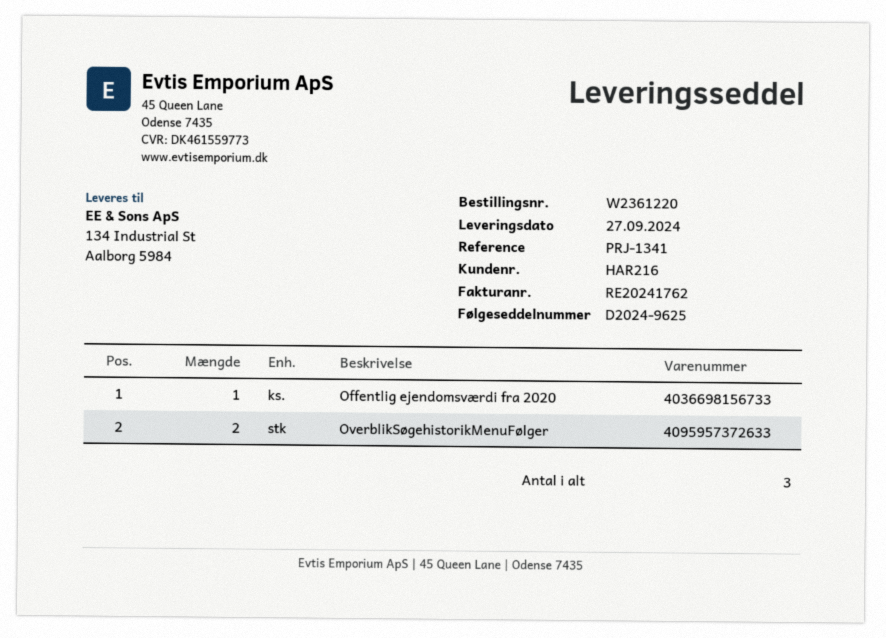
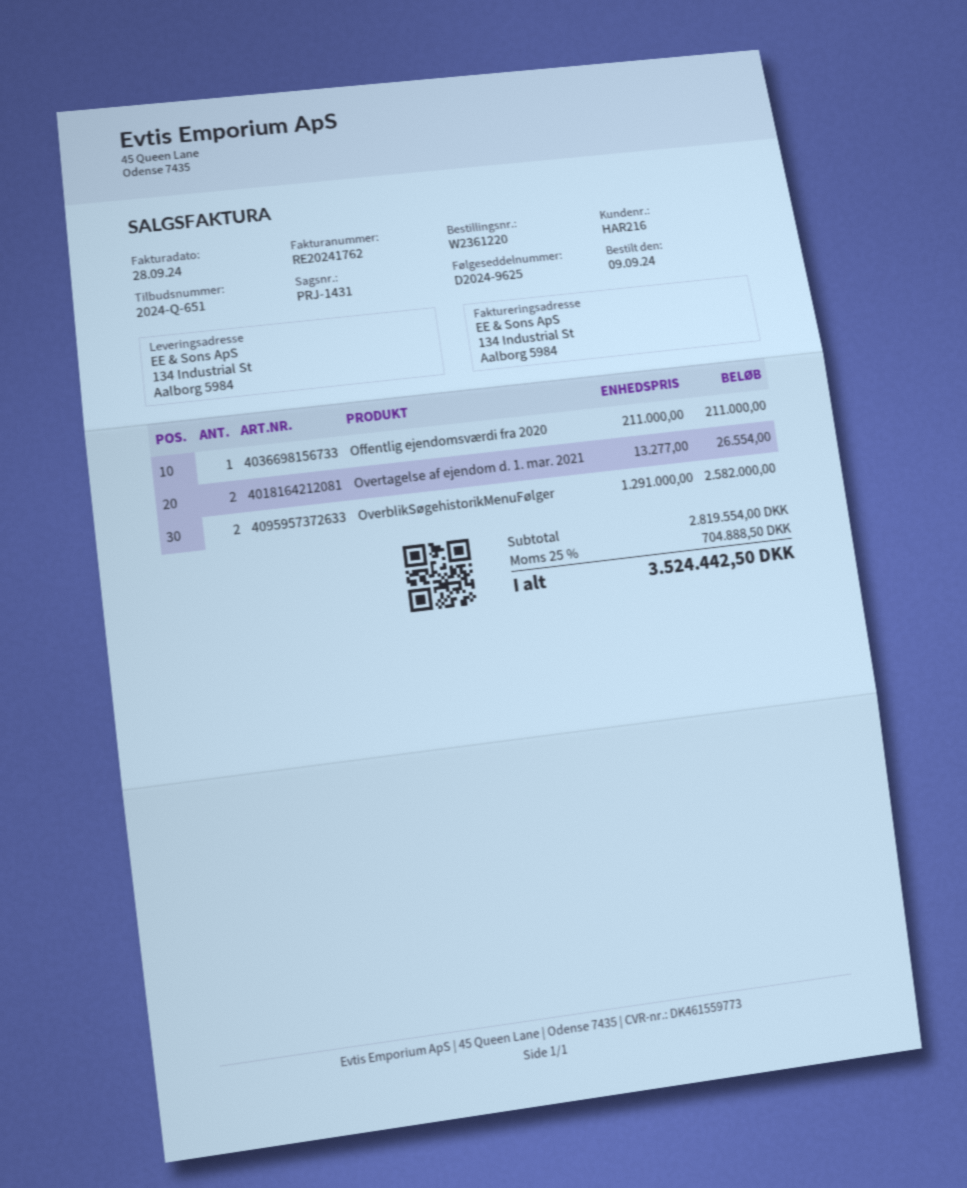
reference: PRJ-1341 -> PRJ-1431
Overtagelse af ejendom d. 1. mar. 2021: none -> 2

